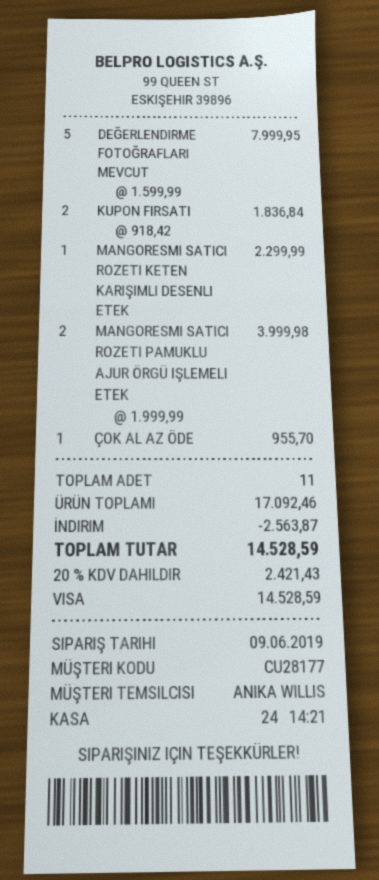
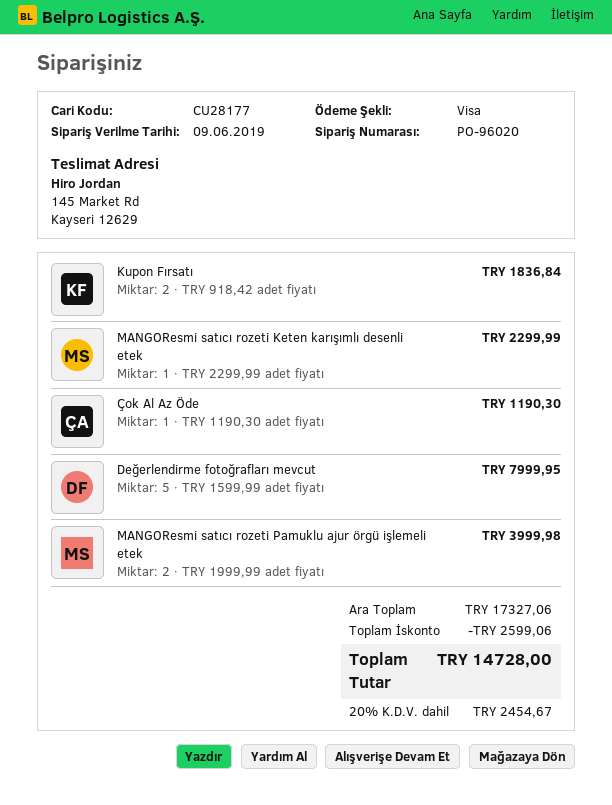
ÇOK AL AZ ÖDE: 1 x 955.70 = 955.70 -> 1 x 1190.30 = 1190.30
subtotal: 17092.46 -> 17327.06
discount: 2563.87 -> 2599.06
tax: 20% = 2421.43 -> 20% = 2454.67
total: 14528.59 -> 14728.00

